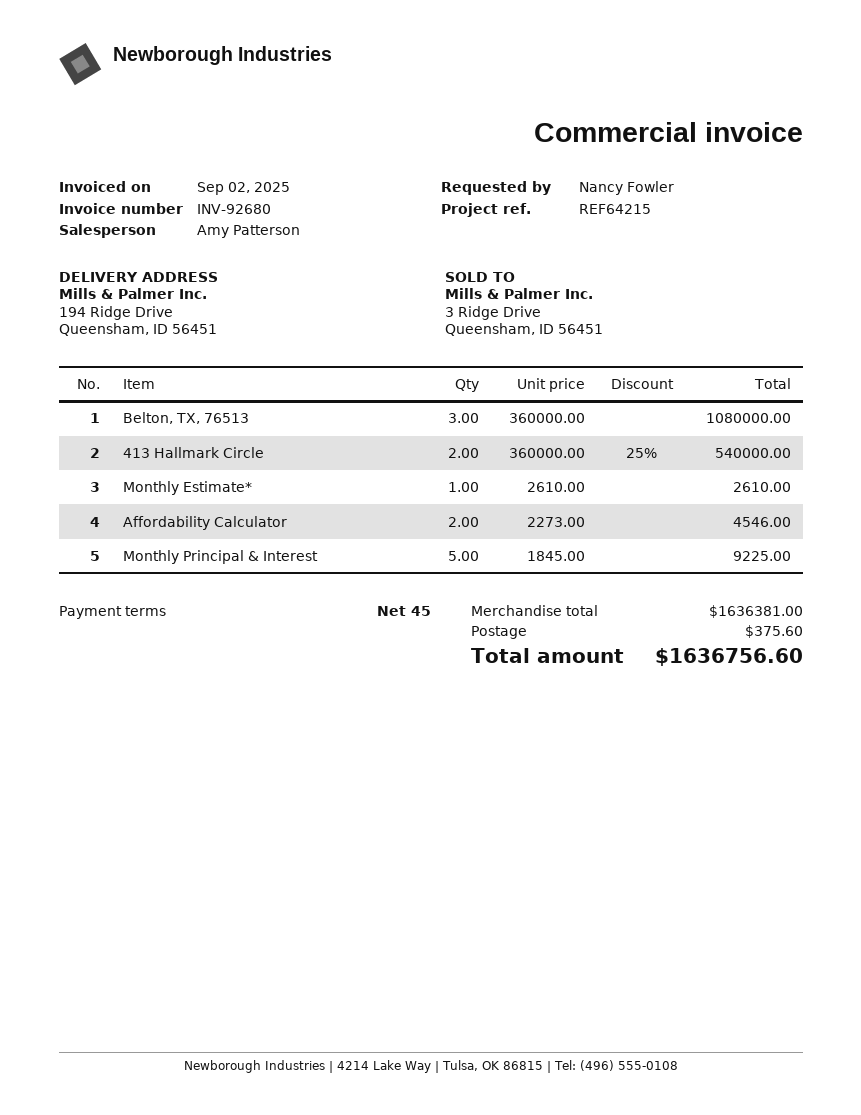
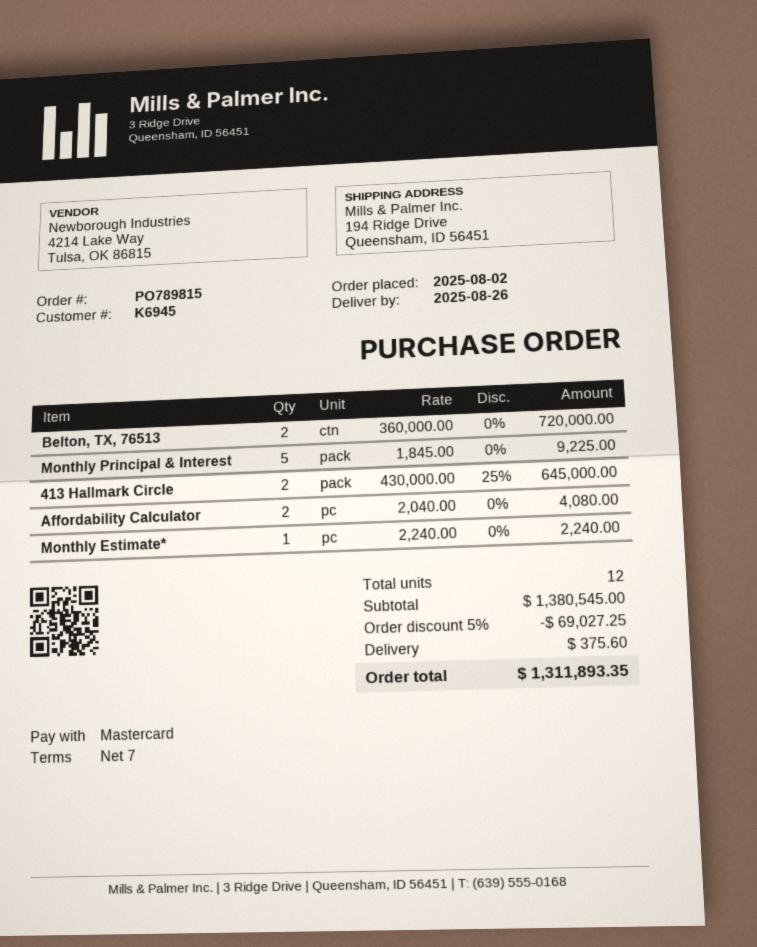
payment terms: 45 days -> 7 days
Belton, TX, 76513: 3 x 360000.00 = 1080000.00 -> 2 x 360000.00 = 720000.00
413 Hallmark Circle: 2 x 360000.00 - 25% = 540000.00 -> 2 x 430000.00 - 25% = 645000.00
Monthly Estimate*: 1 x 2610.00 = 2610.00 -> 1 x 2240.00 = 2240.00
Affordability Calculator: 2 x 2273.00 = 4546.00 -> 2 x 2040.00 = 4080.00
subtotal: 1636381.00 -> 1380545.00
discount: none -> 5% = 69027.25
total: 1636756.60 -> 1311893.35

